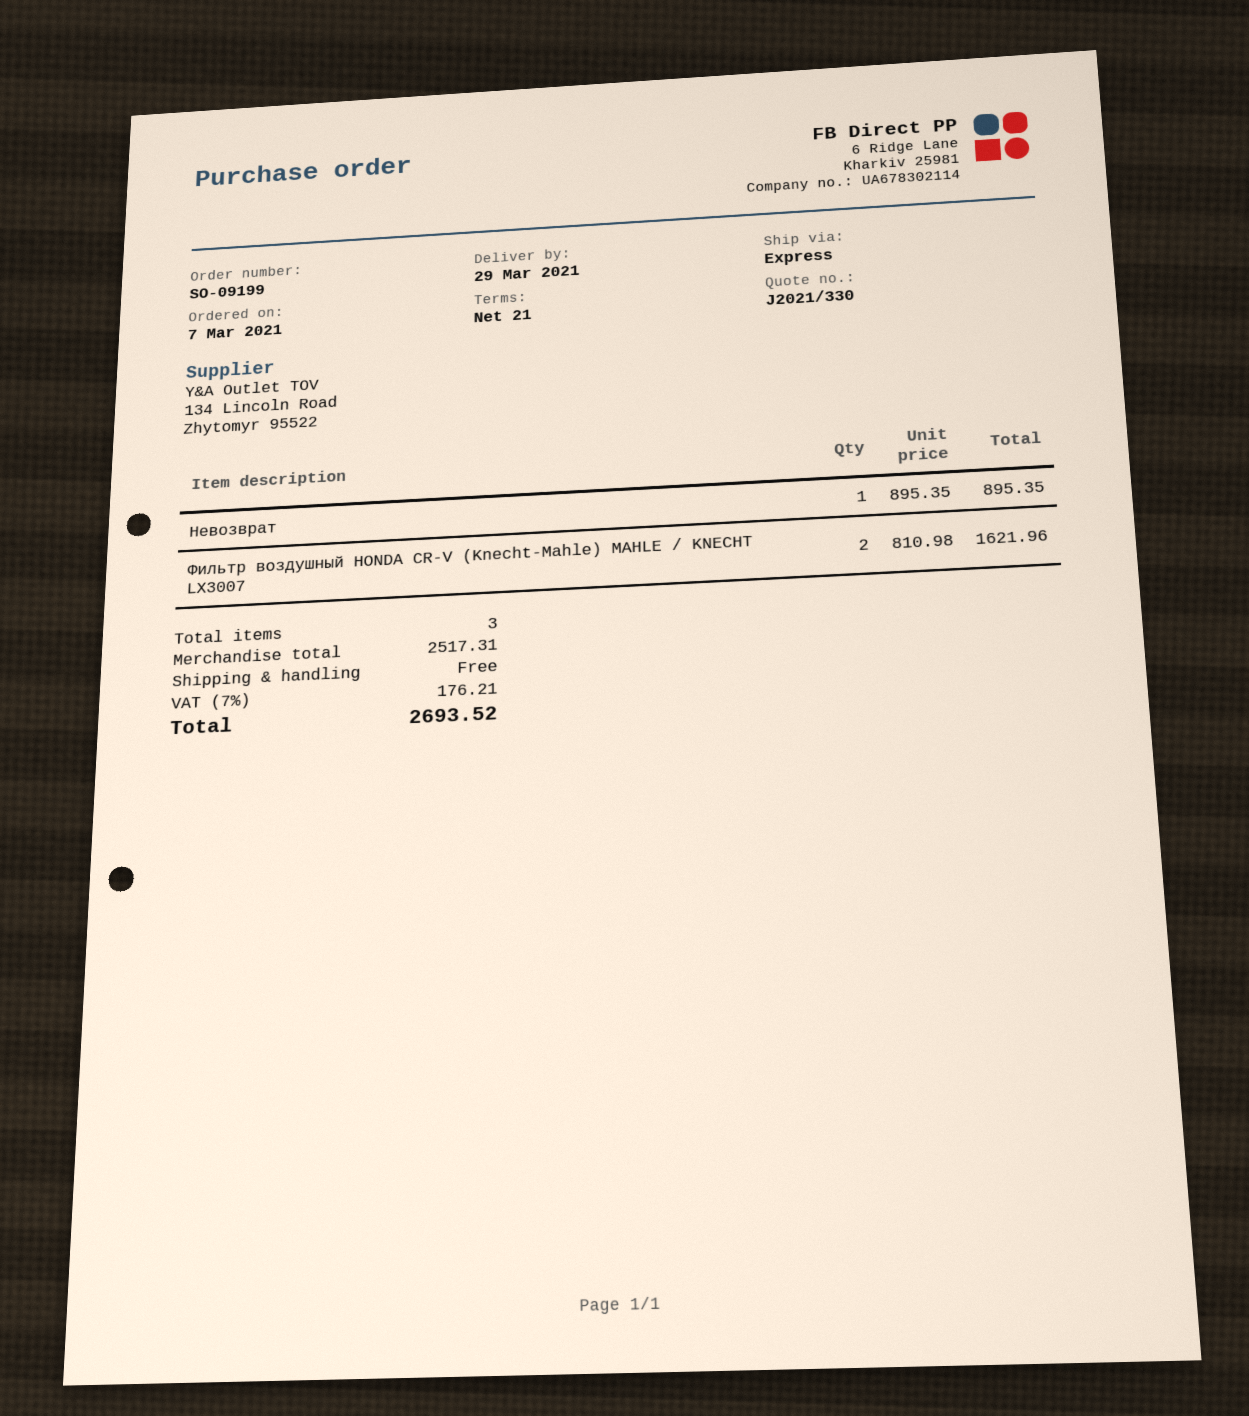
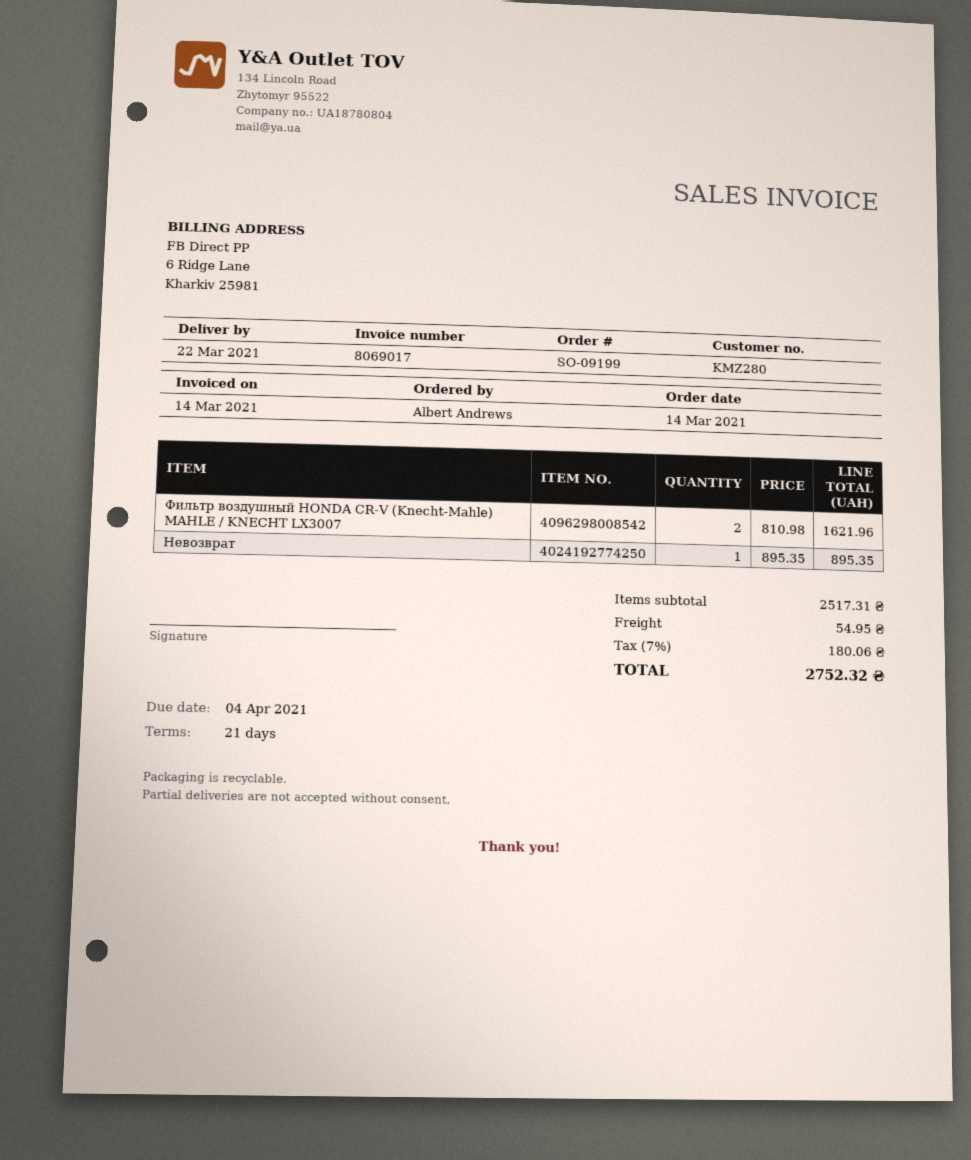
order date: 2021-03-07 -> 2021-03-14
delivery date: 2021-03-29 -> 2021-03-22
shipping: 0.00 -> 54.95
tax: 7% = 176.21 -> 7% = 180.06
total: 2693.52 -> 2752.32

